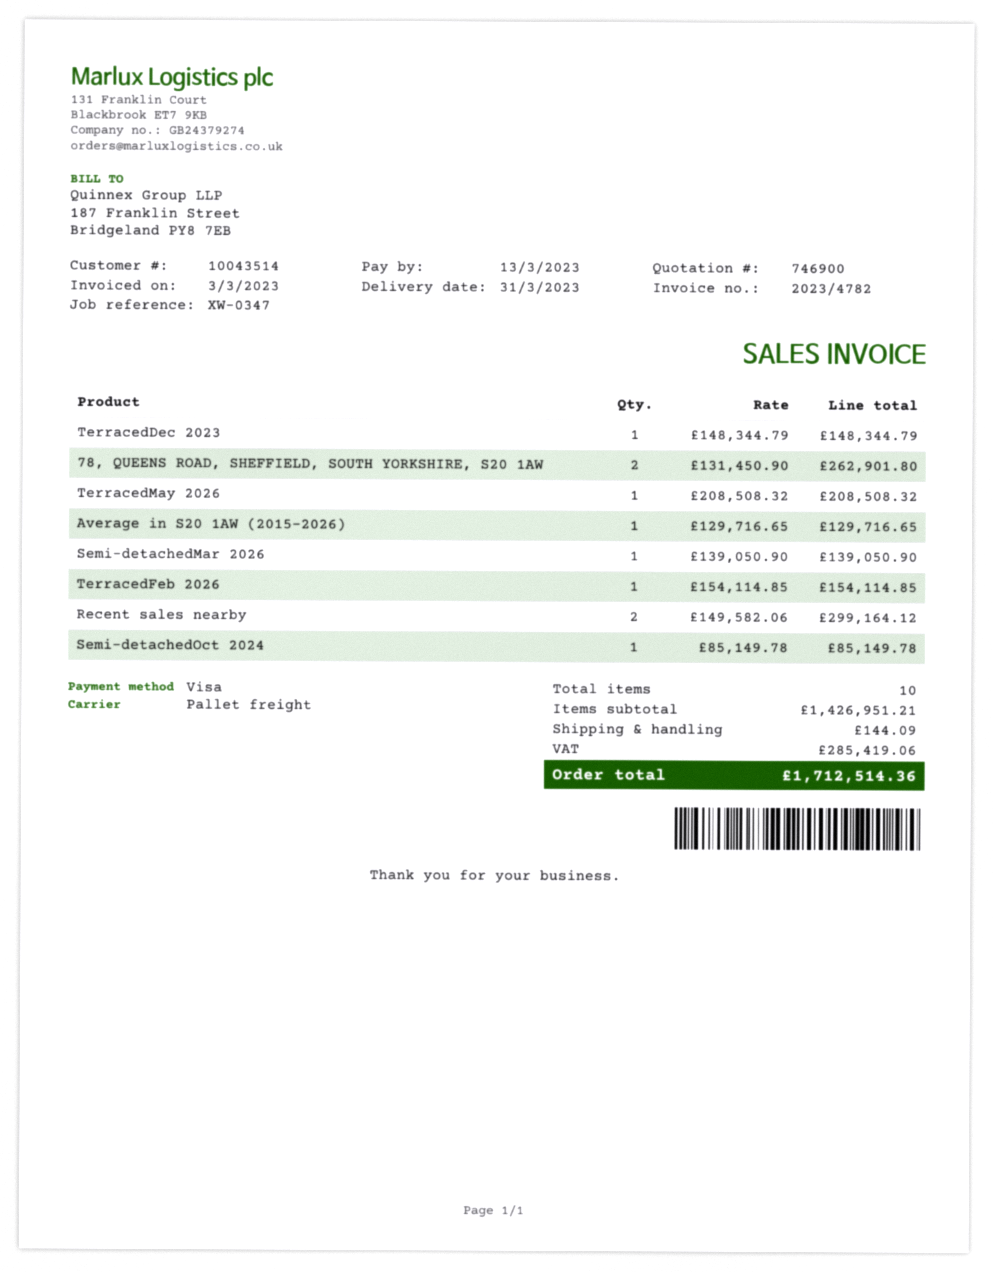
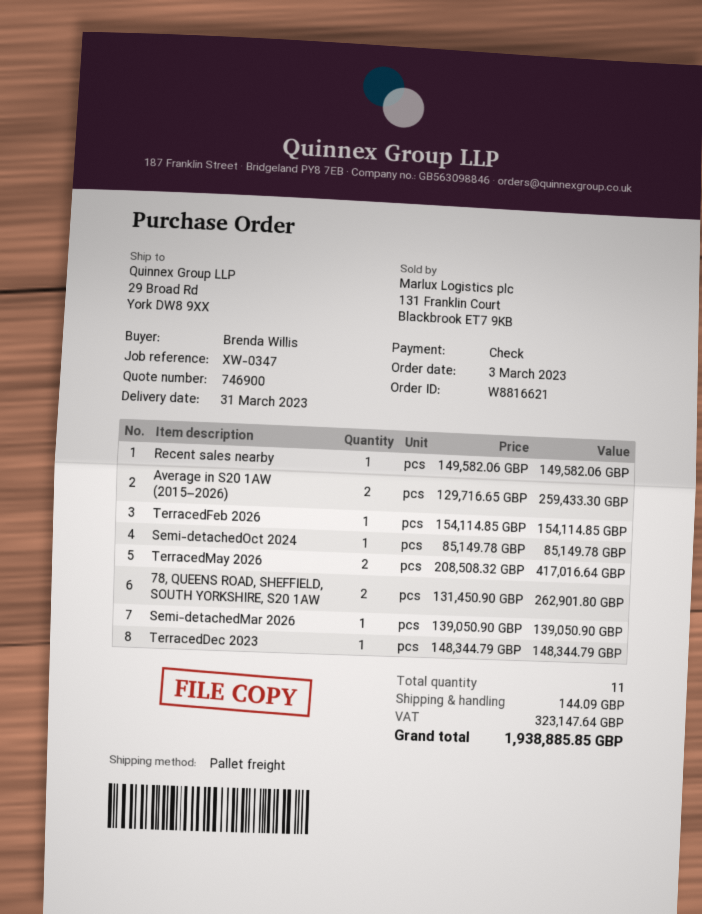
payment method: Visa -> cheque
TerracedMay 2026: 1 x 208508.32 = 208508.32 -> 2 x 208508.32 = 417016.64
Average in S20 1AW (2015–2026): 1 x 129716.65 = 129716.65 -> 2 x 129716.65 = 259433.30
Recent sales nearby: 2 x 149582.06 = 299164.12 -> 1 x 149582.06 = 149582.06
total quantity: 10 -> 11
tax: 285419.06 -> 323147.64
total: 1712514.36 -> 1938885.85

